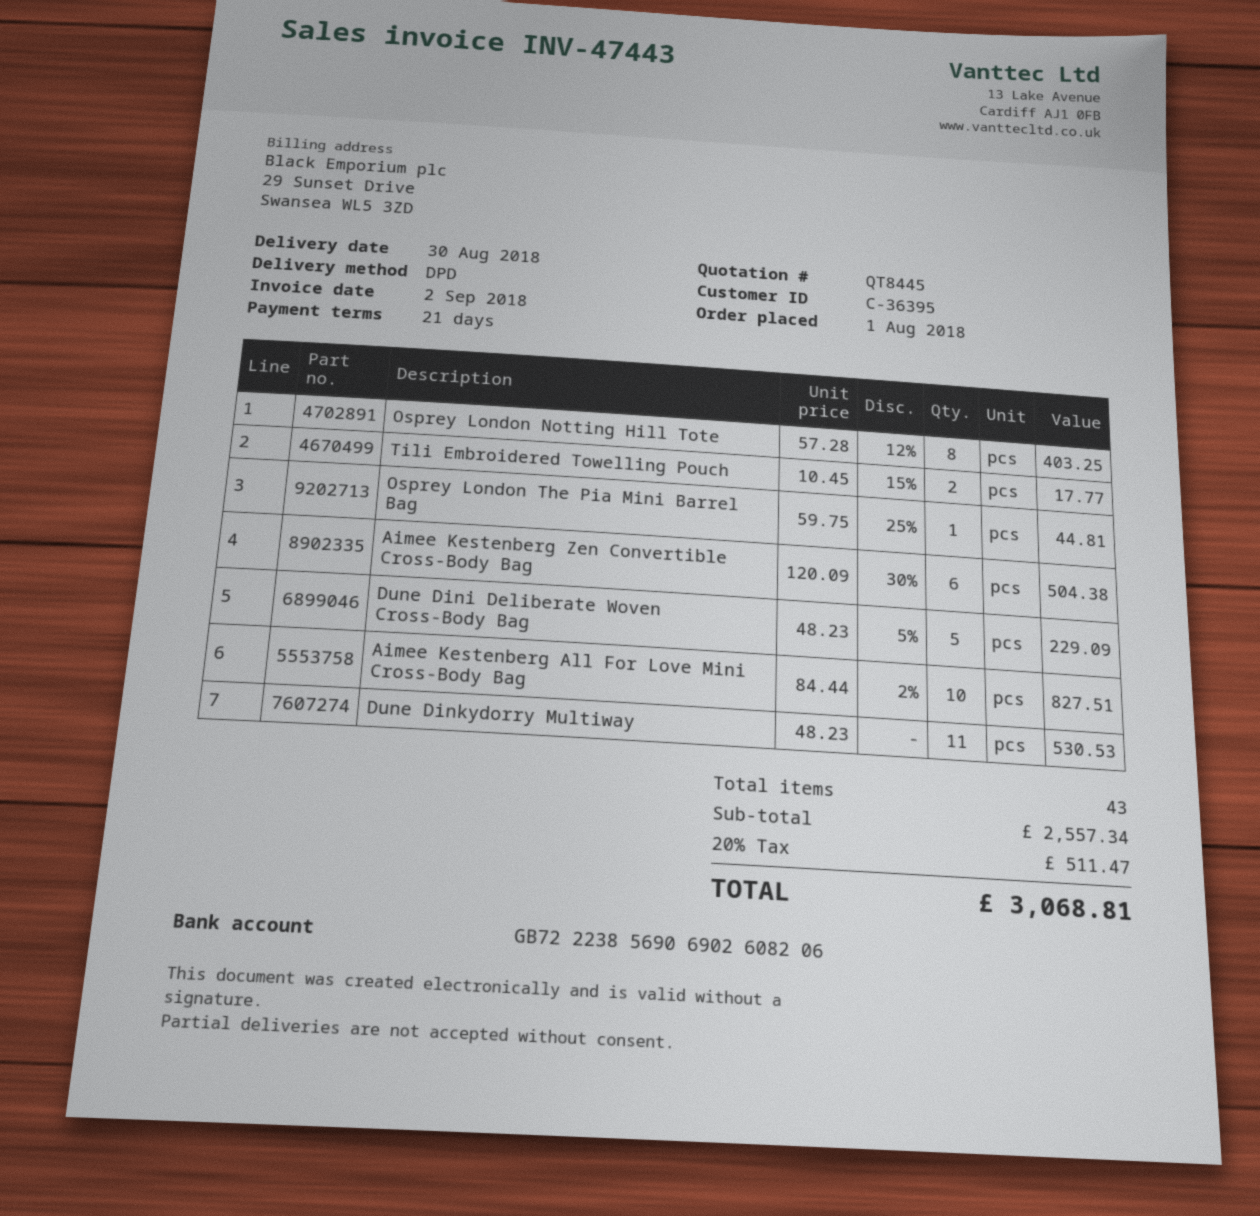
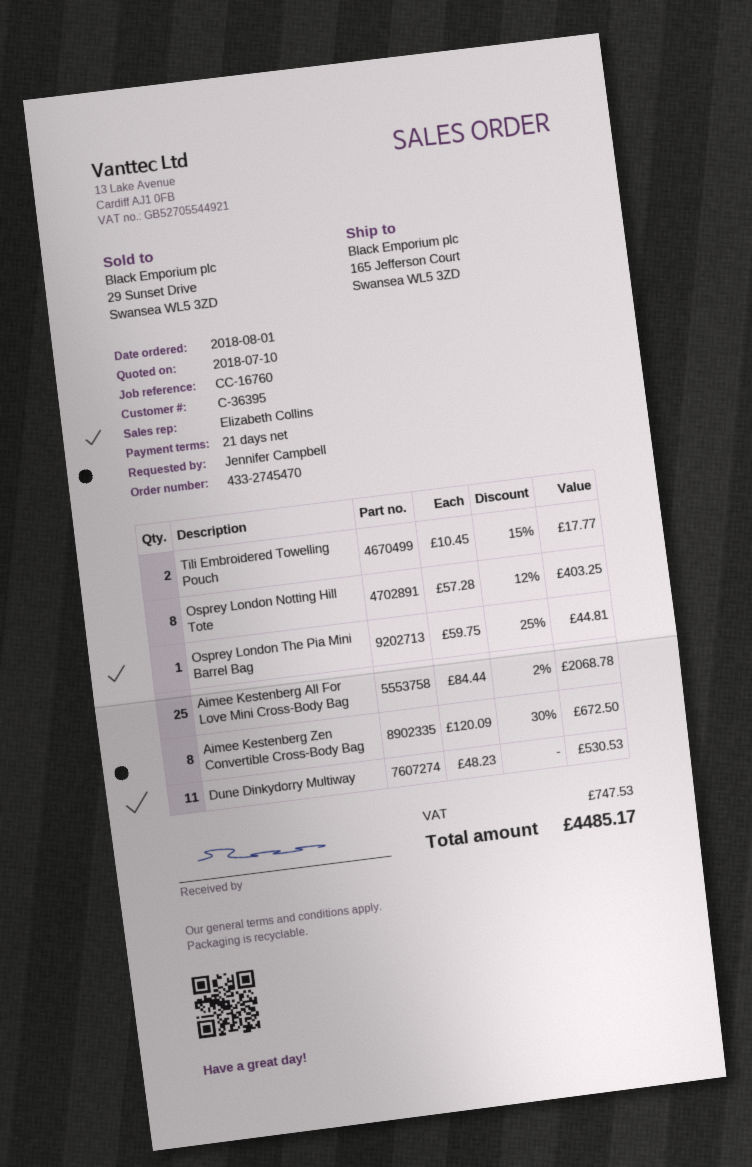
Aimee Kestenberg Zen Convertible Cross-Body Bag: 6 x 120.09 - 30% = 504.38 -> 8 x 120.09 - 30% = 672.50
Dune Dini Deliberate Woven Cross-Body Bag: 5 x 48.23 - 5% = 229.09 -> none
Aimee Kestenberg All For Love Mini Cross-Body Bag: 10 x 84.44 - 2% = 827.51 -> 25 x 84.44 - 2% = 2068.78
tax: 511.47 -> 747.53
total: 3068.81 -> 4485.17

